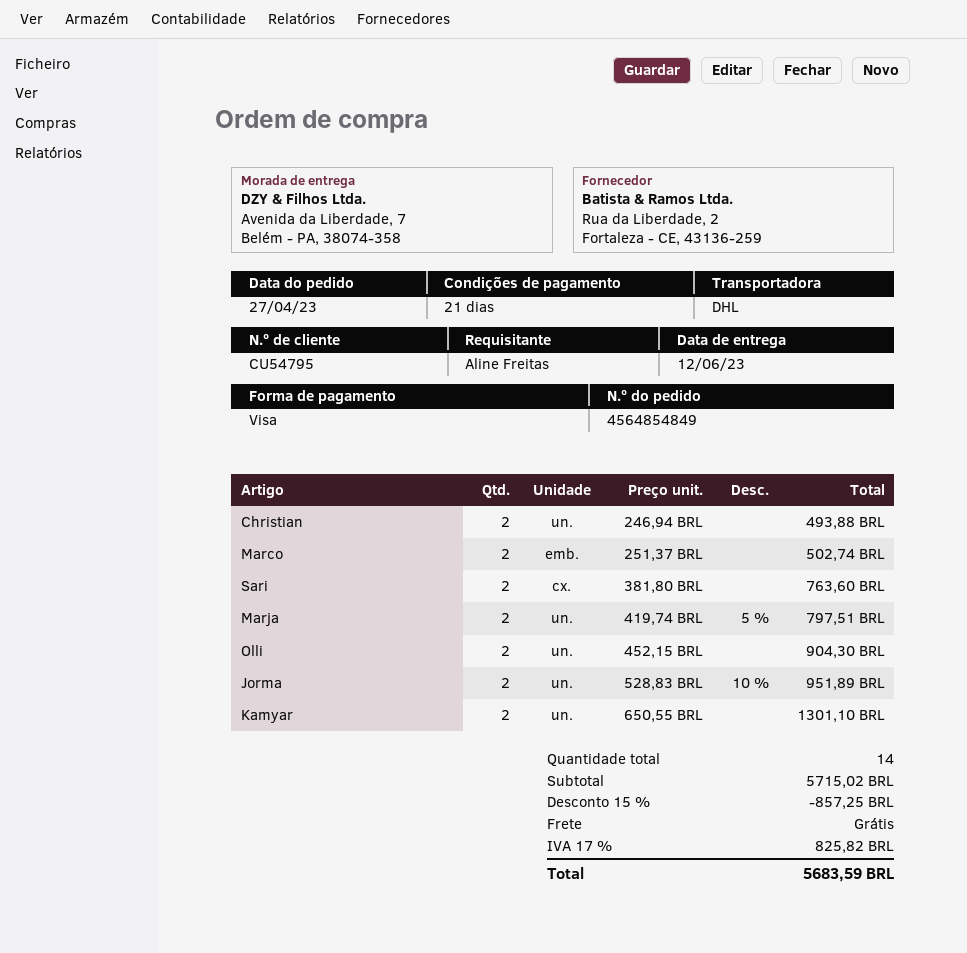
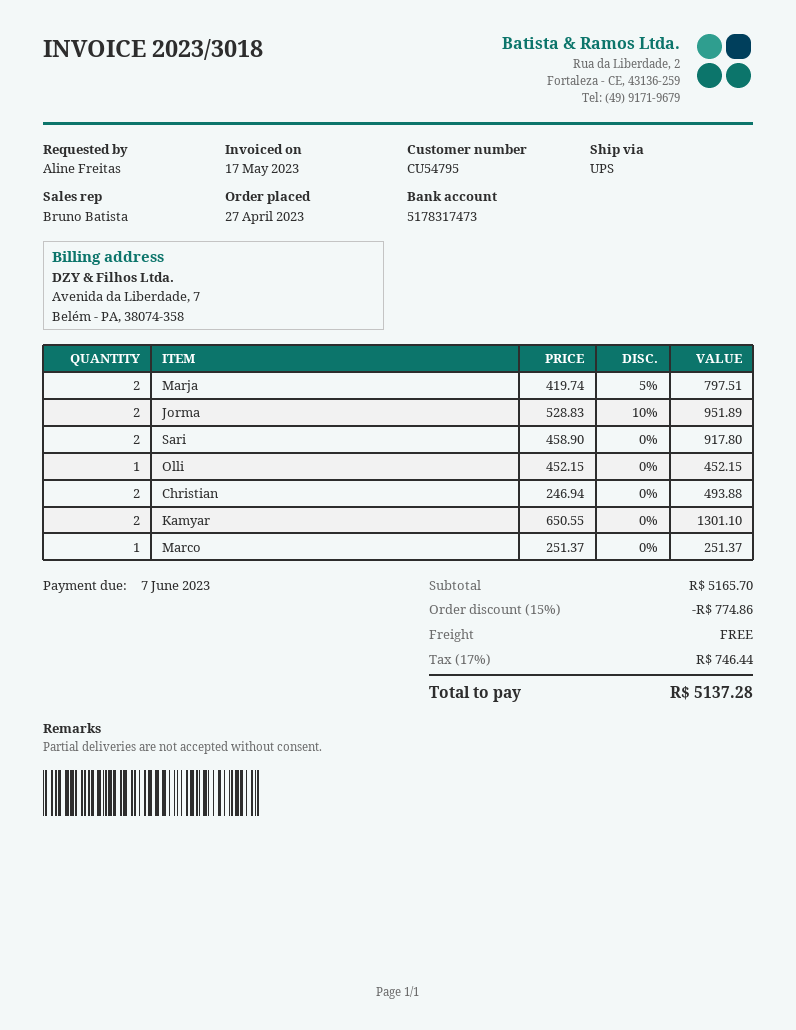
shipping method: DHL -> UPS
Marco: 2 x 251.37 = 502.74 -> 1 x 251.37 = 251.37
Sari: 2 x 381.80 = 763.60 -> 2 x 458.90 = 917.80
Olli: 2 x 452.15 = 904.30 -> 1 x 452.15 = 452.15
subtotal: 5715.02 -> 5165.70
discount: 15% = 857.25 -> 15% = 774.86
tax: 17% = 825.82 -> 17% = 746.44
total: 5683.59 -> 5137.28

